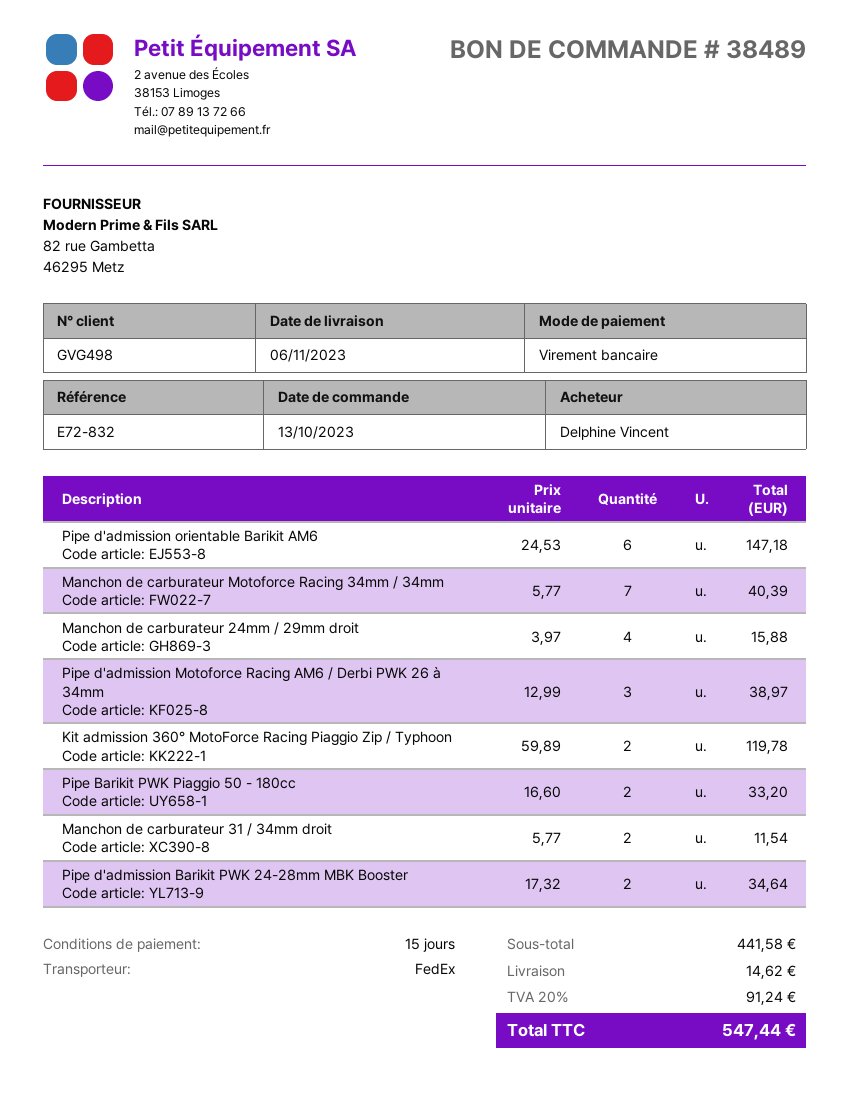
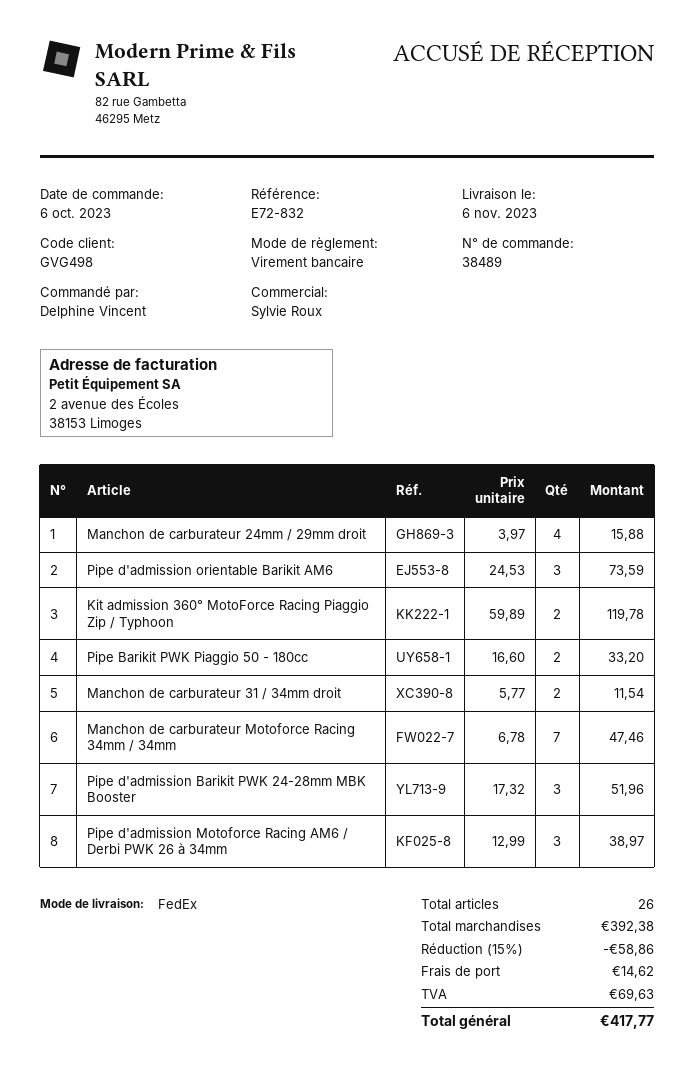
order date: 2023-10-13 -> 2023-10-06
Pipe d'admission orientable Barikit AM6: 6 x 24.53 = 147.18 -> 3 x 24.53 = 73.59
Manchon de carburateur Motoforce Racing 34mm / 34mm: 7 x 5.77 = 40.39 -> 7 x 6.78 = 47.46
Pipe d'admission Barikit PWK 24-28mm MBK Booster: 2 x 17.32 = 34.64 -> 3 x 17.32 = 51.96
subtotal: 441.58 -> 392.38
discount: none -> 15% = 58.86
tax: 91.24 -> 69.63
total: 547.44 -> 417.77

